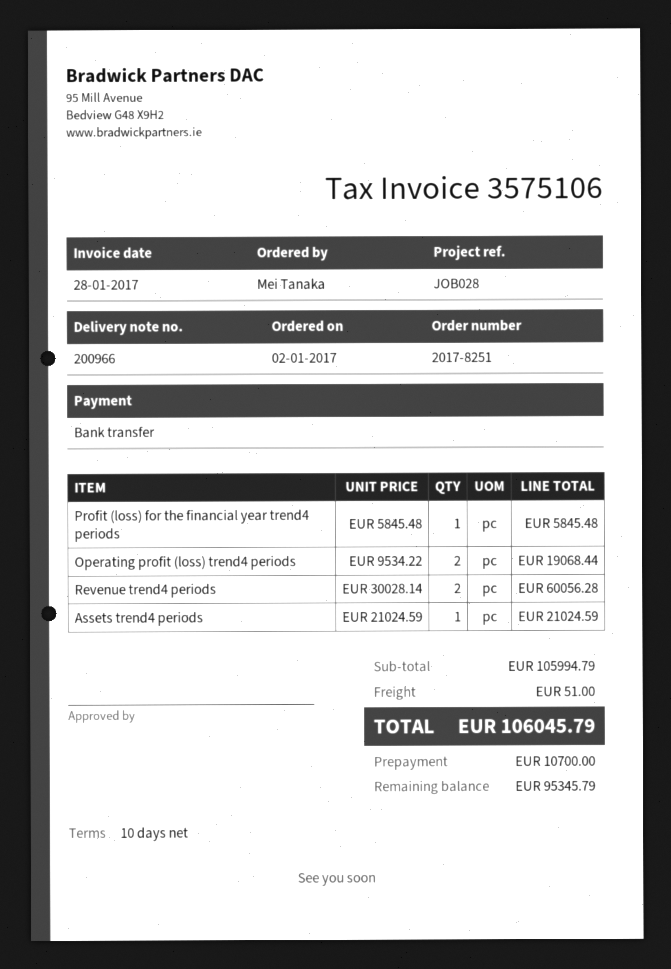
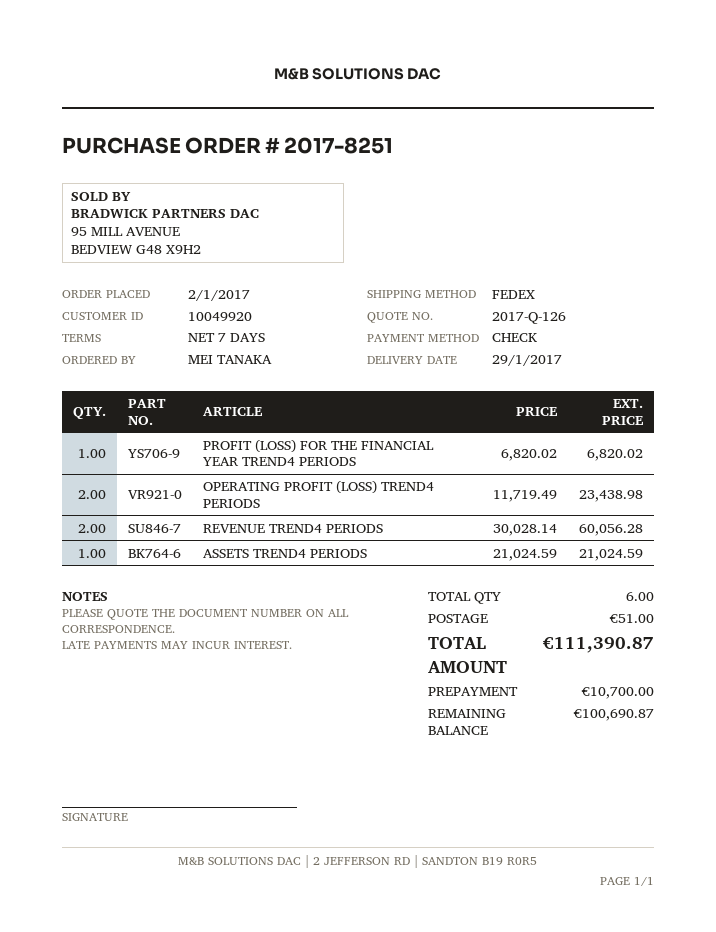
payment terms: 10 days -> 7 days
payment method: bank transfer -> cheque
Profit (loss) for the financial year trend4 periods: 1 x 5845.48 = 5845.48 -> 1 x 6820.02 = 6820.02
Operating profit (loss) trend4 periods: 2 x 9534.22 = 19068.44 -> 2 x 11719.49 = 23438.98
total: 106045.79 -> 111390.87
balance: 95345.79 -> 100690.87

